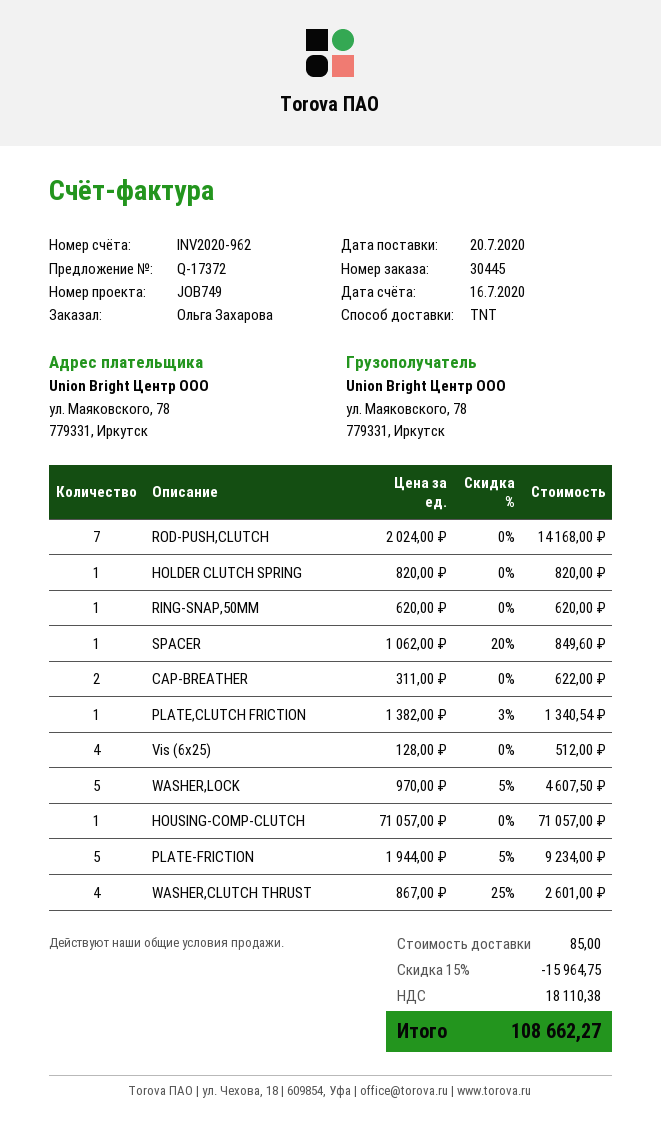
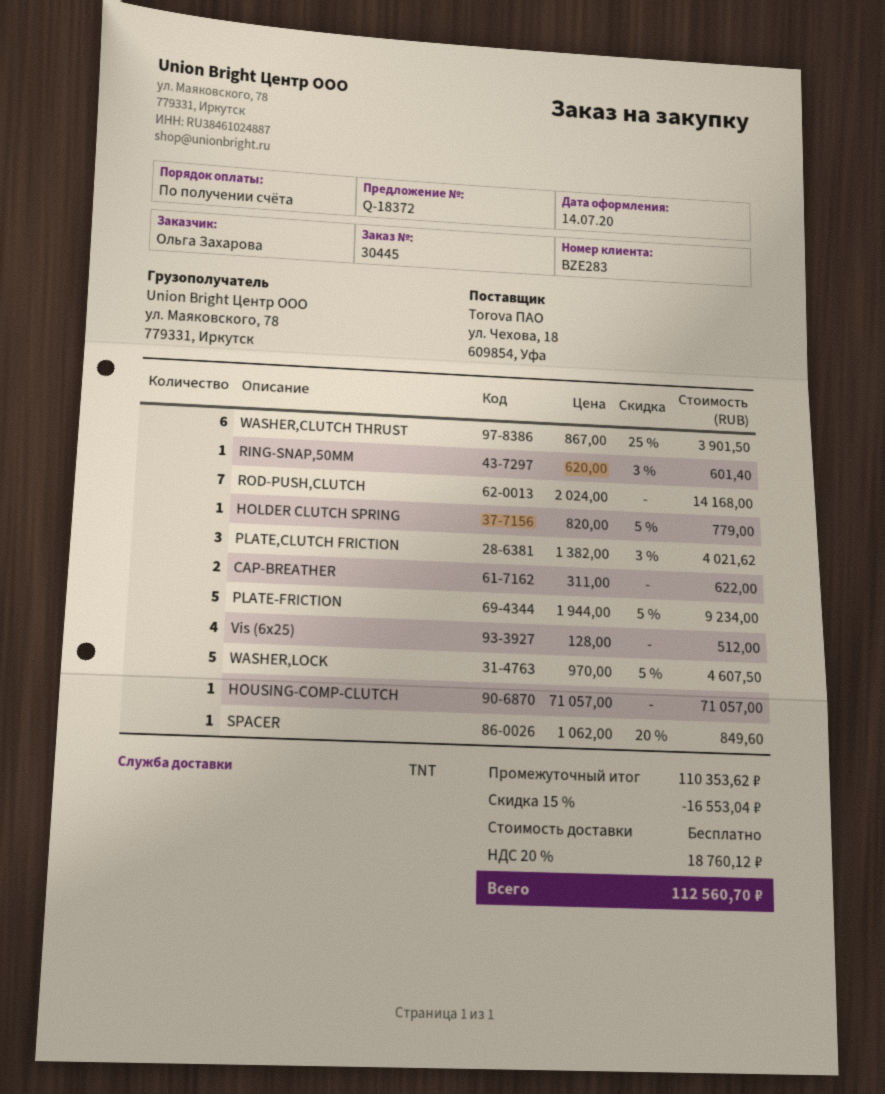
quote number: Q-17372 -> Q-18372
HOLDER CLUTCH SPRING: 1 x 820.00 = 820.00 -> 1 x 820.00 - 5% = 779.00
RING-SNAP,50MM: 1 x 620.00 = 620.00 -> 1 x 620.00 - 3% = 601.40
PLATE,CLUTCH FRICTION: 1 x 1382.00 - 3% = 1340.54 -> 3 x 1382.00 - 3% = 4021.62
WASHER,CLUTCH THRUST: 4 x 867.00 - 25% = 2601.00 -> 6 x 867.00 - 25% = 3901.50
discount: 15% = 15964.75 -> 15% = 16553.04
shipping: 85.00 -> 0.00
tax: 18110.38 -> 18760.12
total: 108662.27 -> 112560.70

